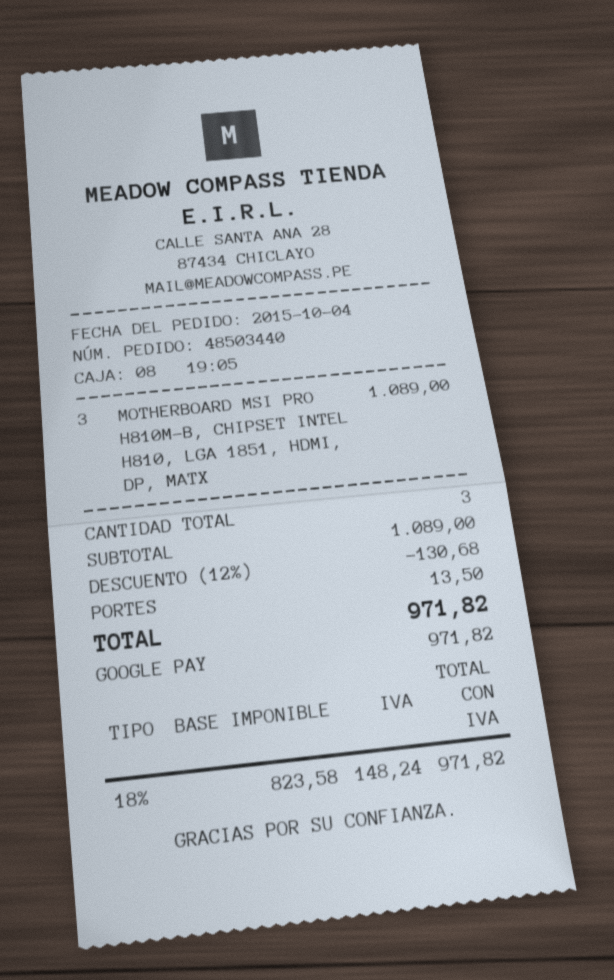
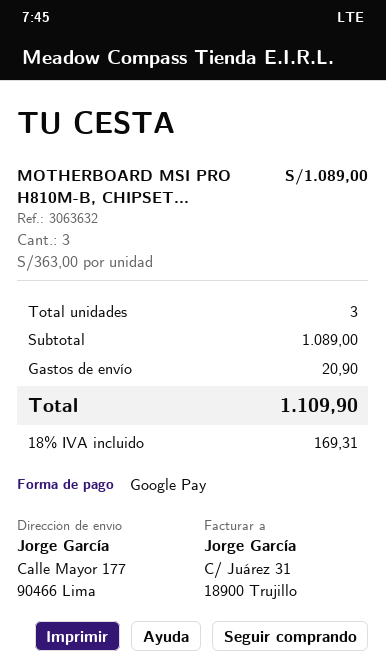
discount: 12% = 130.68 -> none
shipping: 13.50 -> 20.90
tax: 18% = 148.24 -> 18% = 169.31
total: 971.82 -> 1109.90

